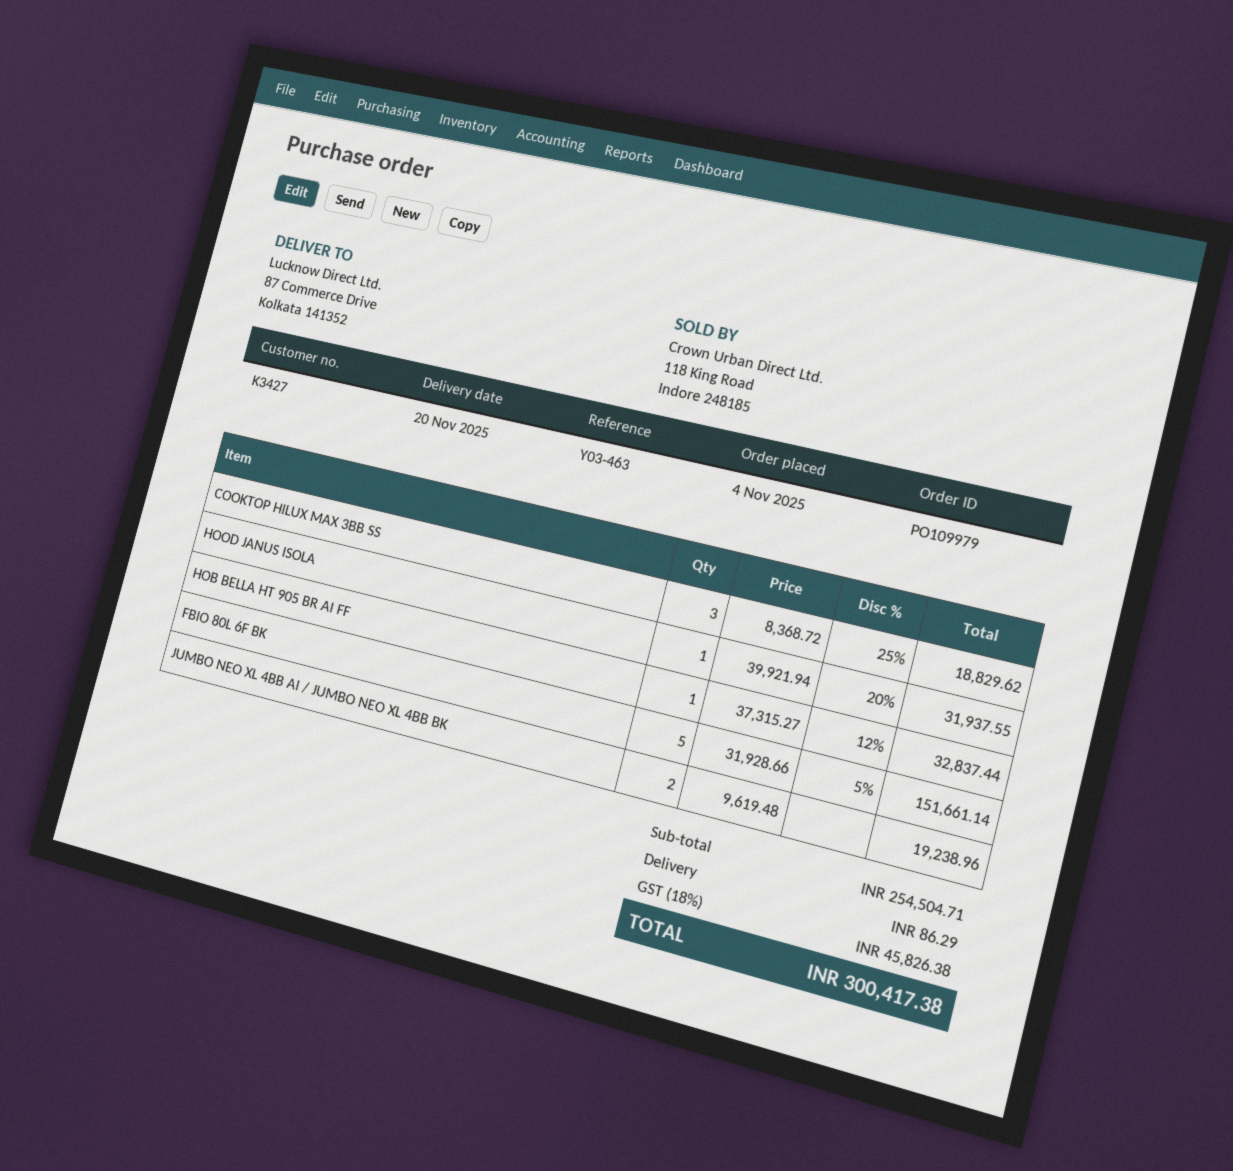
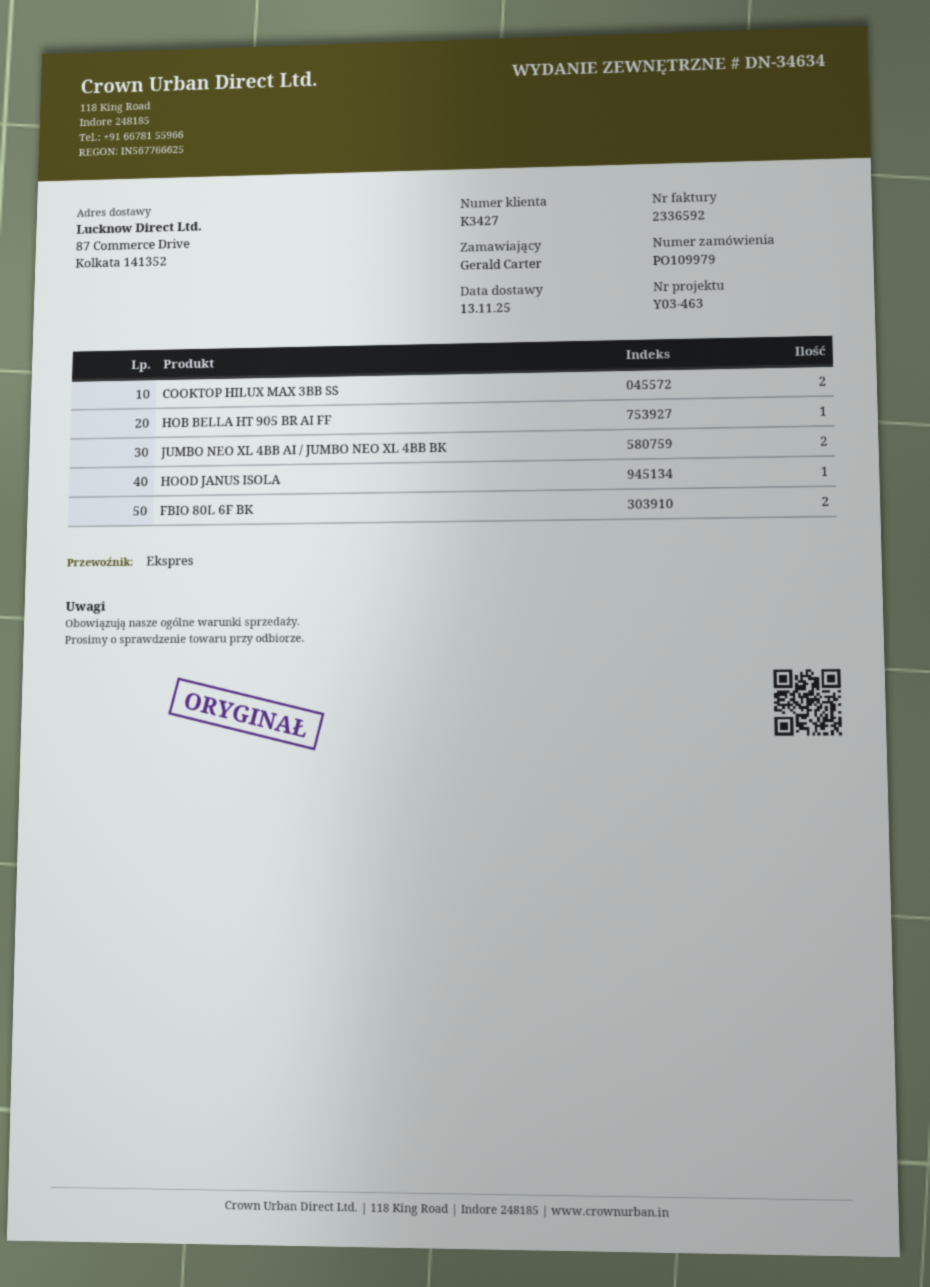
delivery date: 2025-11-20 -> 2025-11-13
COOKTOP HILUX MAX 3BB SS: 3 -> 2
FBIO 80L 6F BK: 5 -> 2

